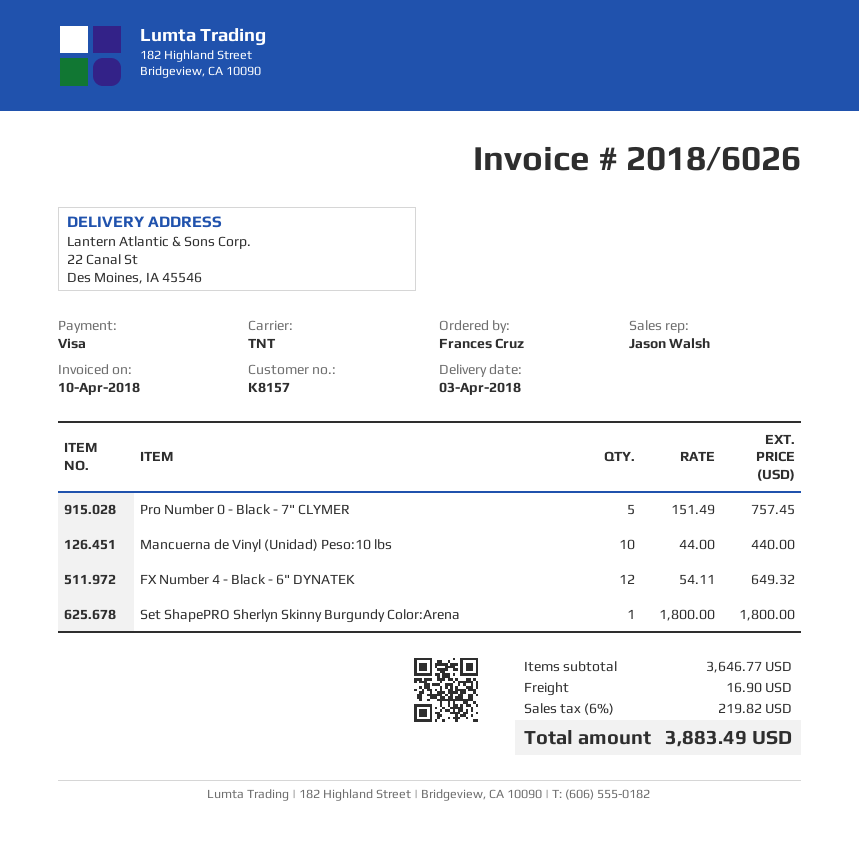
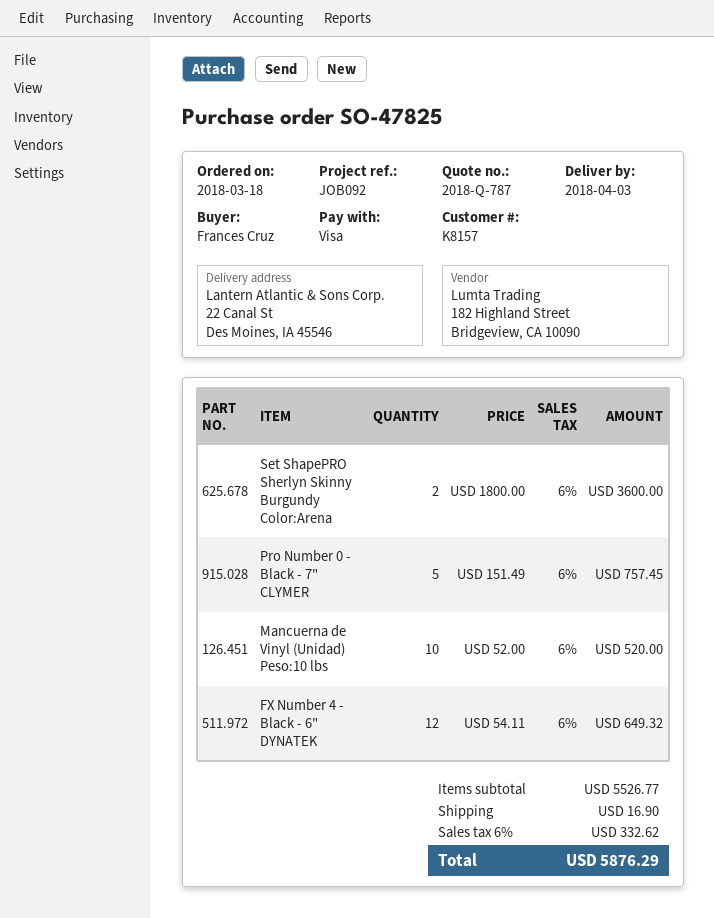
Mancuerna de Vinyl (Unidad) Peso:10 lbs: 10 x 44.00 = 440.00 -> 10 x 52.00 = 520.00
Set ShapePRO Sherlyn Skinny Burgundy Color:Arena: 1 x 1800.00 = 1800.00 -> 2 x 1800.00 = 3600.00
subtotal: 3646.77 -> 5526.77
tax: 6% = 219.82 -> 6% = 332.62
total: 3883.49 -> 5876.29

